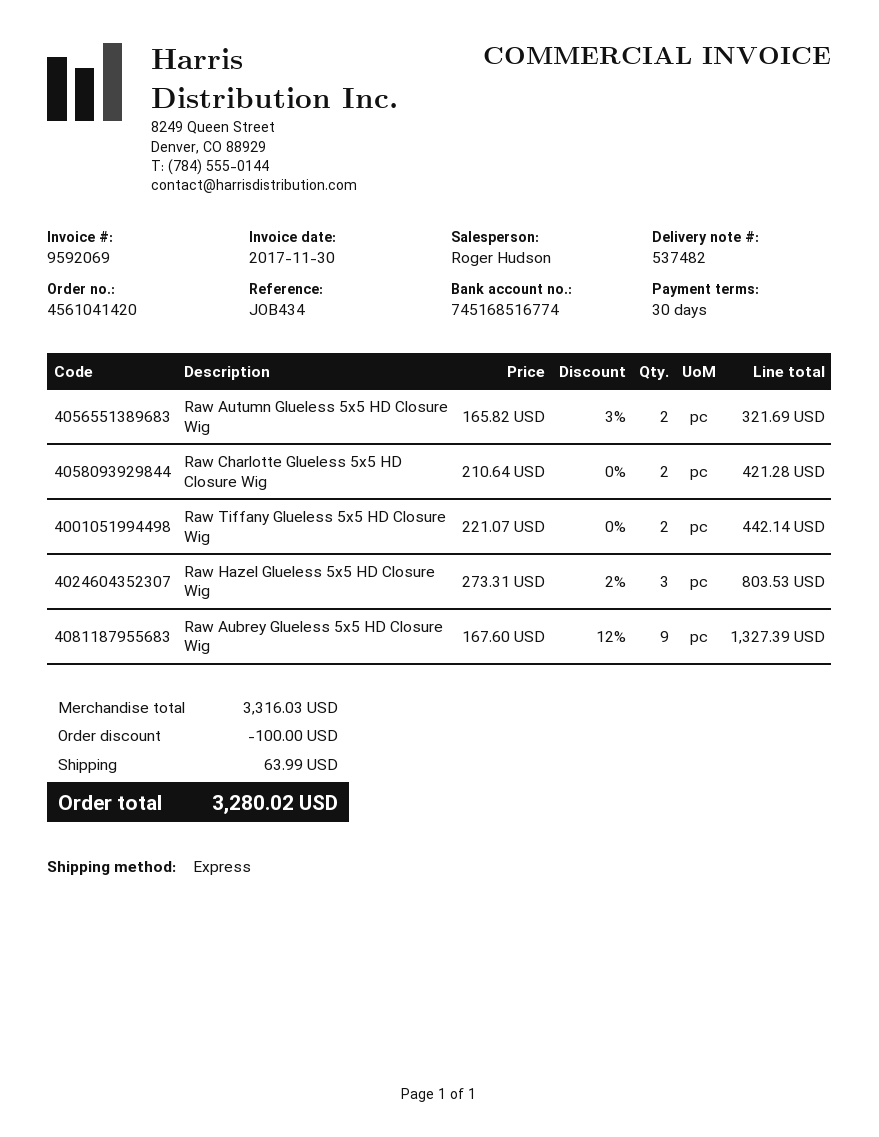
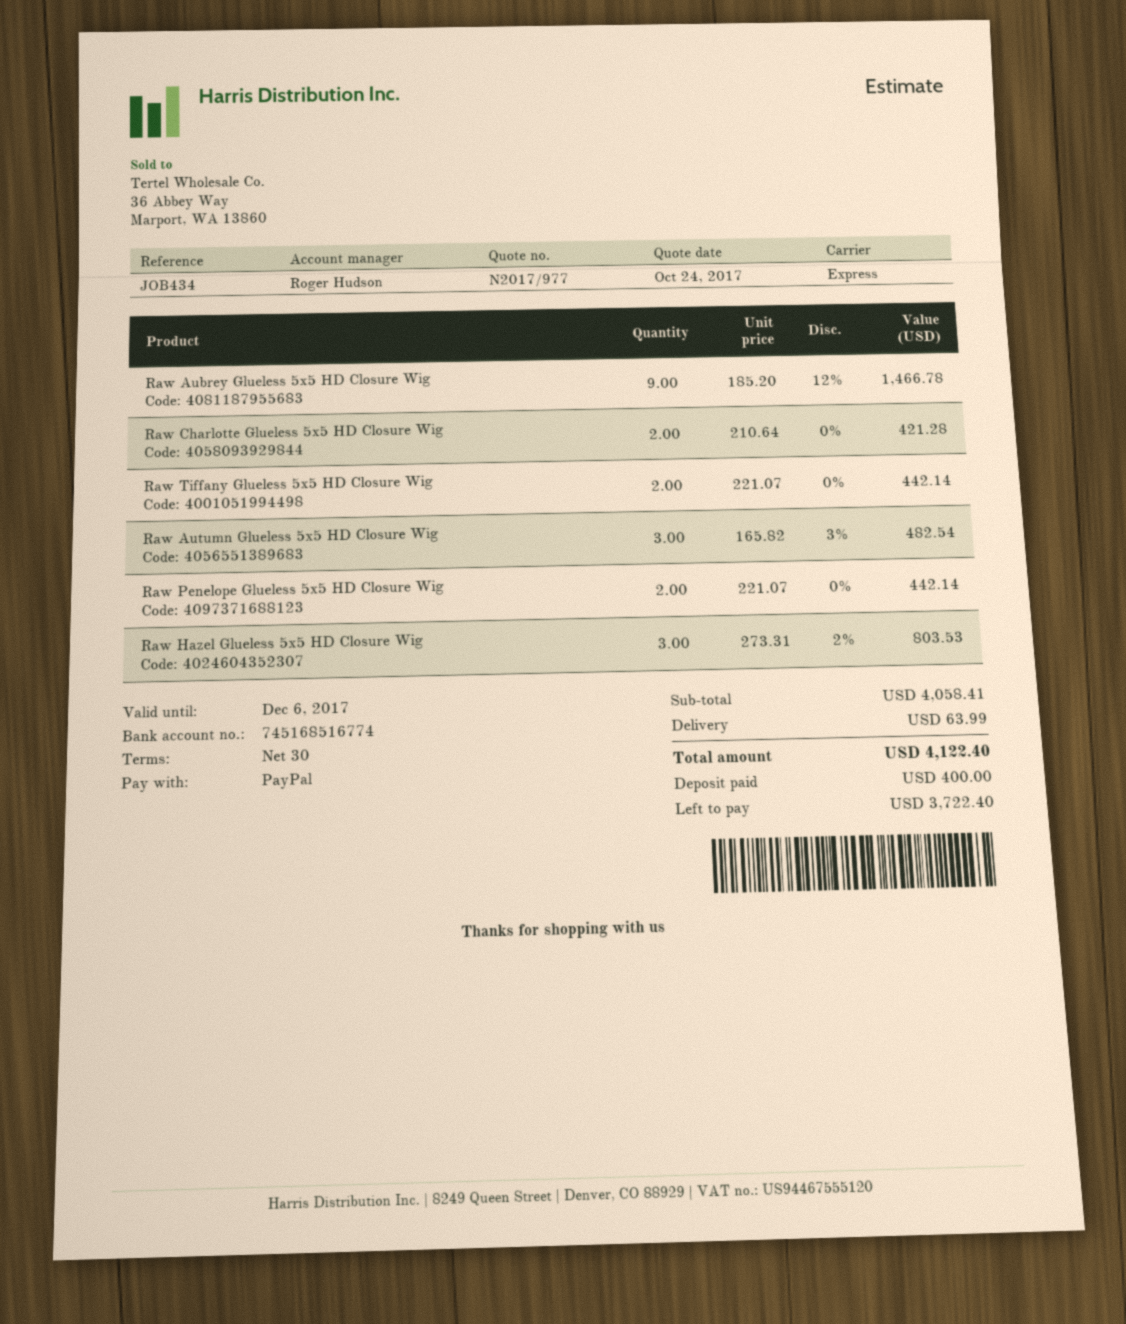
Raw Autumn Glueless 5x5 HD Closure Wig: 2 x 165.82 - 3% = 321.69 -> 3 x 165.82 - 3% = 482.54
Raw Aubrey Glueless 5x5 HD Closure Wig: 9 x 167.60 - 12% = 1327.39 -> 9 x 185.20 - 12% = 1466.78
Raw Penelope Glueless 5x5 HD Closure Wig: none -> 2 x 221.07 = 442.14
subtotal: 3316.03 -> 4058.41
discount: 100.00 -> none
total: 3280.02 -> 4122.40

